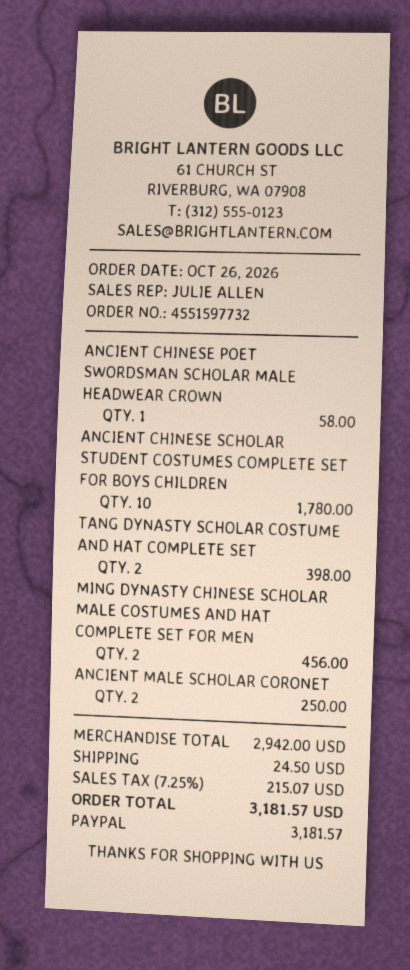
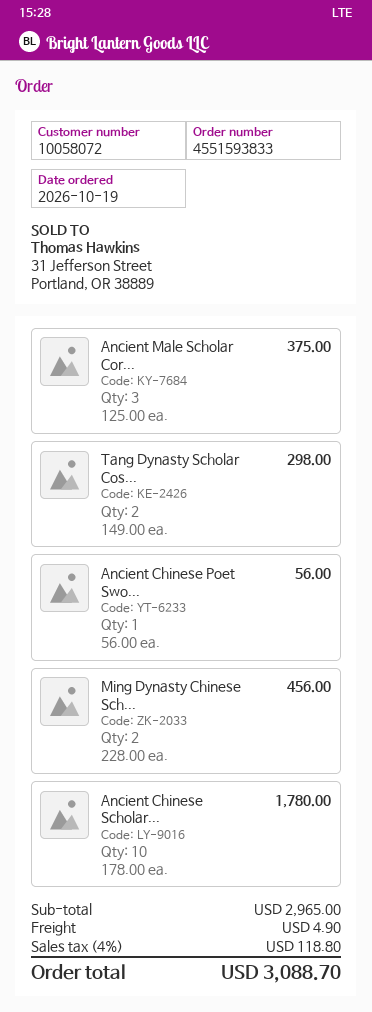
order number: 4551597732 -> 4551593833
order date: 2026-10-26 -> 2026-10-19
ANCIENT CHINESE POET SWORDSMAN SCHOLAR MALE HEADWEAR CROWN: 1 for 58.00 -> 1 for 56.00
TANG DYNASTY SCHOLAR COSTUME AND HAT COMPLETE SET: 2 for 398.00 -> 2 for 298.00
ANCIENT MALE SCHOLAR CORONET: 2 for 250.00 -> 3 for 375.00
subtotal: 2942.00 -> 2965.00
shipping: 24.50 -> 4.90
tax: 7.25% = 215.07 -> 4% = 118.80
total: 3181.57 -> 3088.70

